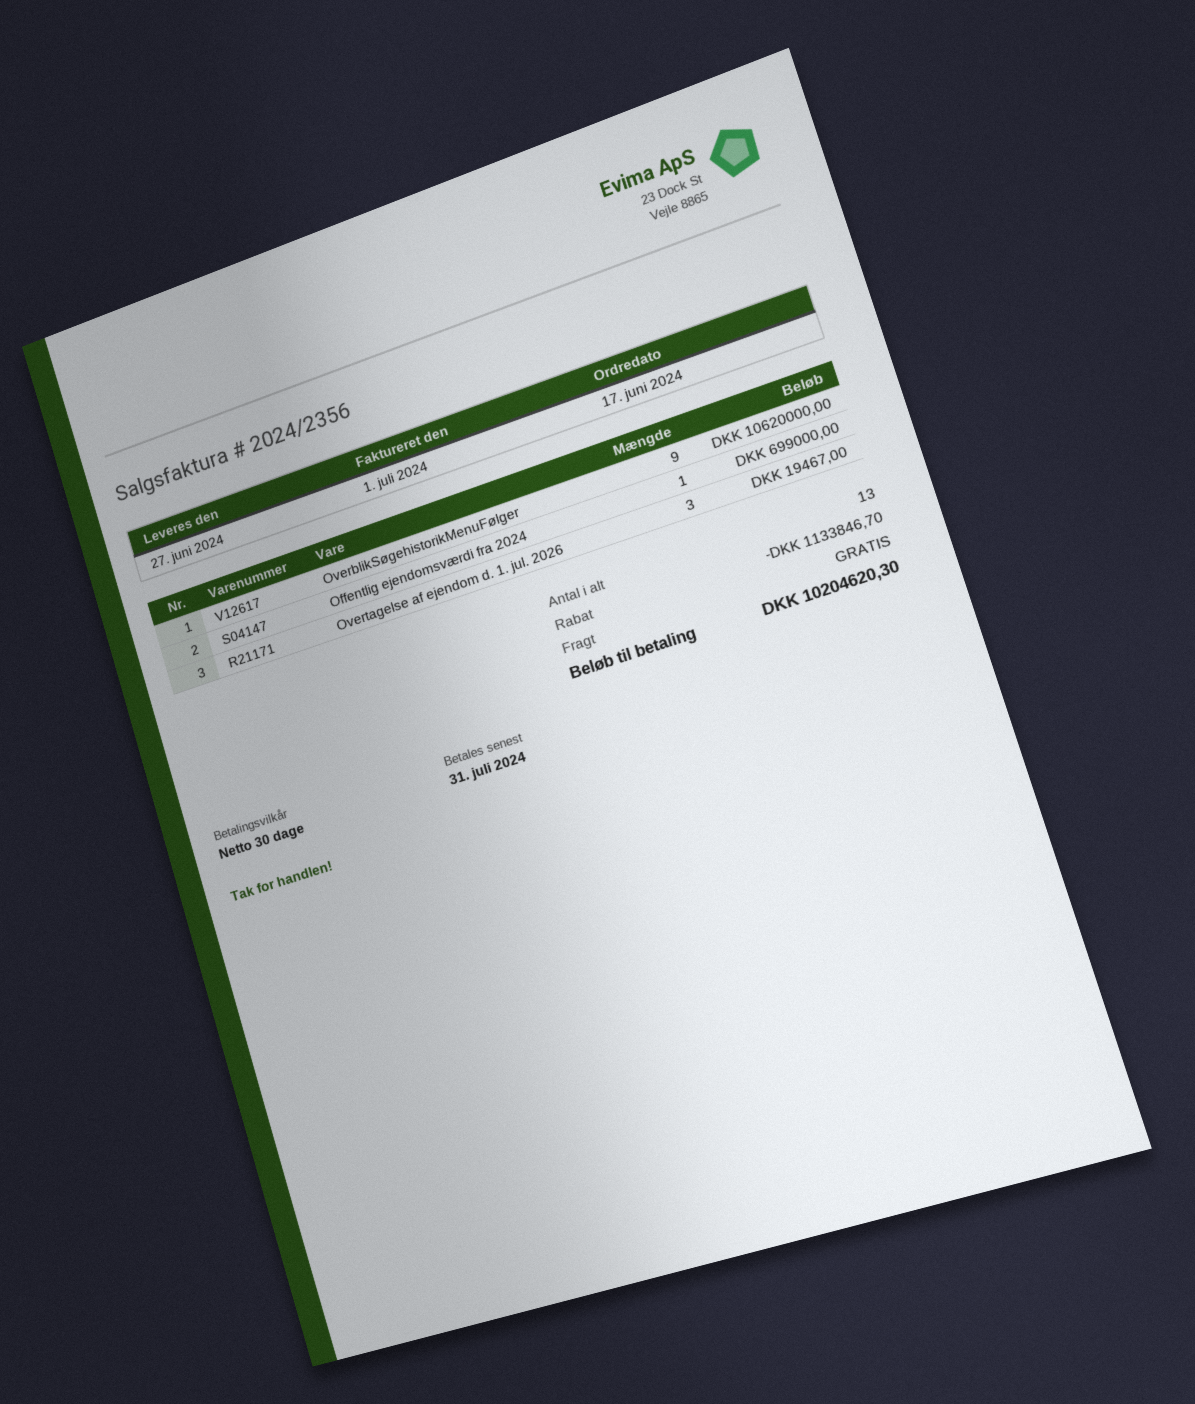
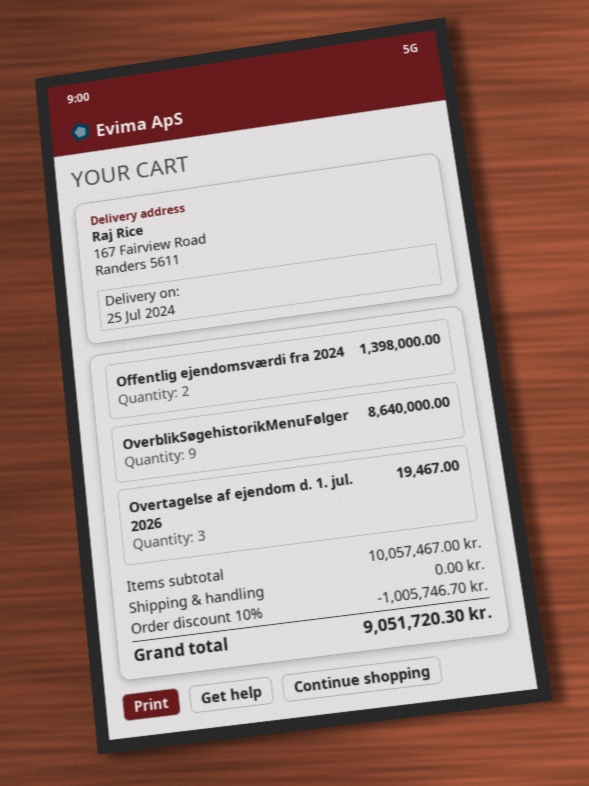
delivery date: 2024-06-27 -> 2024-07-25
OverblikSøgehistorikMenuFølger: 9 for 10620000.00 -> 9 for 8640000.00
Offentlig ejendomsværdi fra 2024: 1 for 699000.00 -> 2 for 1398000.00
discount: 1133846.70 -> 1005746.70
total: 10204620.30 -> 9051720.30

